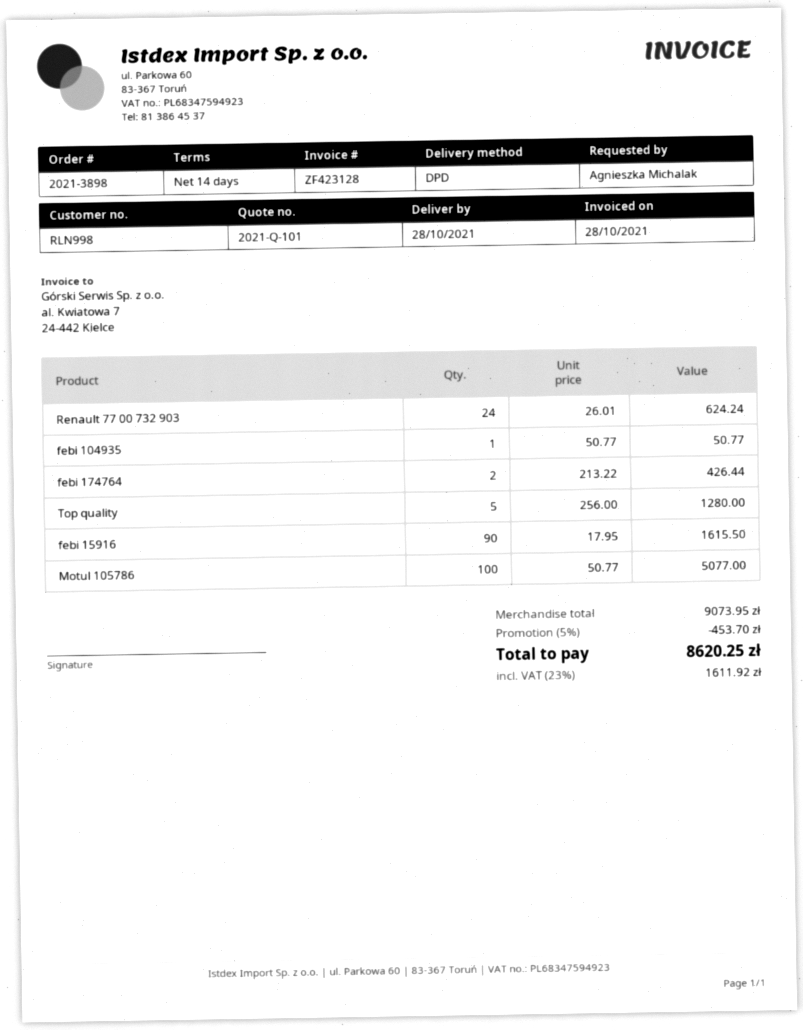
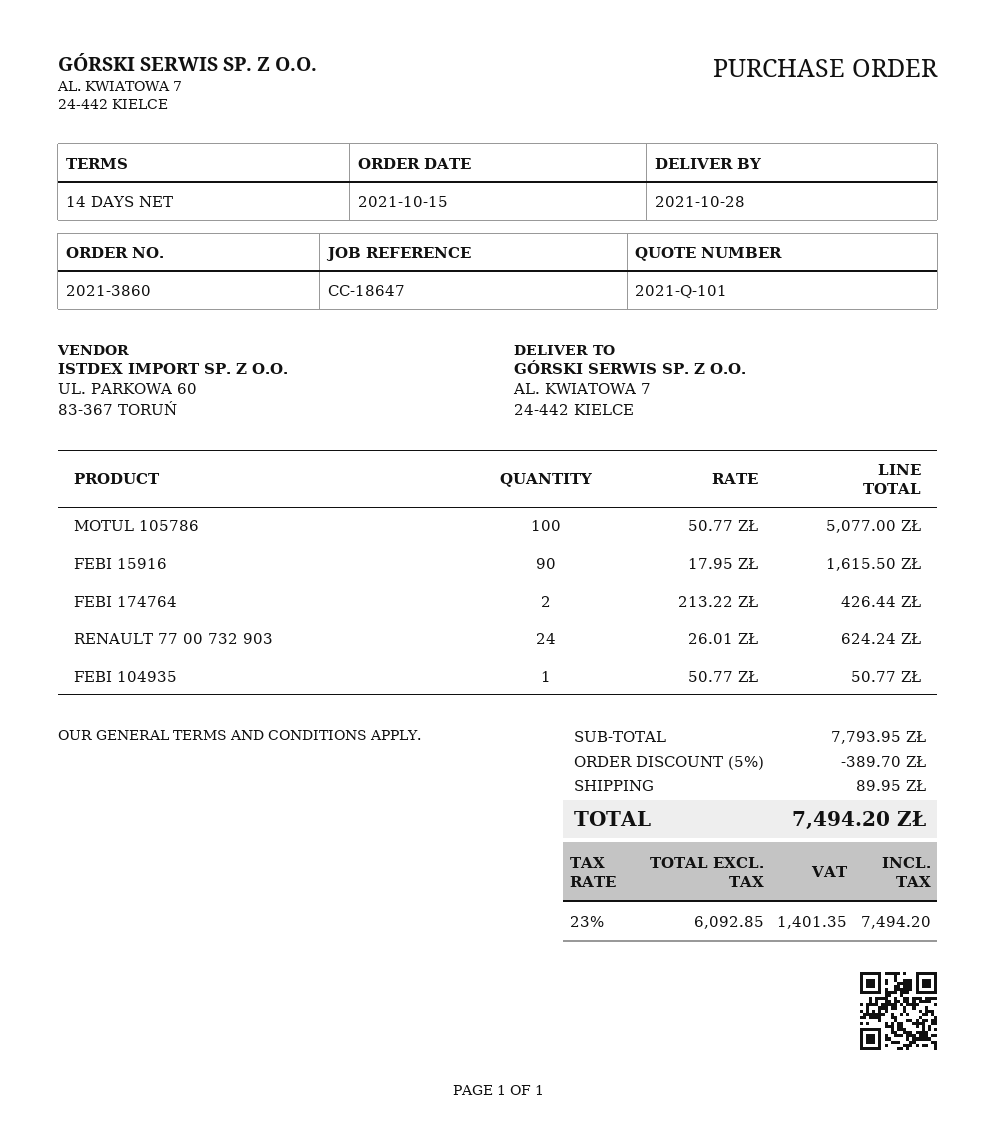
order number: 2021-3898 -> 2021-3860
Top quality: 5 x 256.00 = 1280.00 -> none
subtotal: 9073.95 -> 7793.95
discount: 5% = 453.70 -> 5% = 389.70
shipping: none -> 89.95
tax: 23% = 1611.92 -> 23% = 1401.35
total: 8620.25 -> 7494.20

